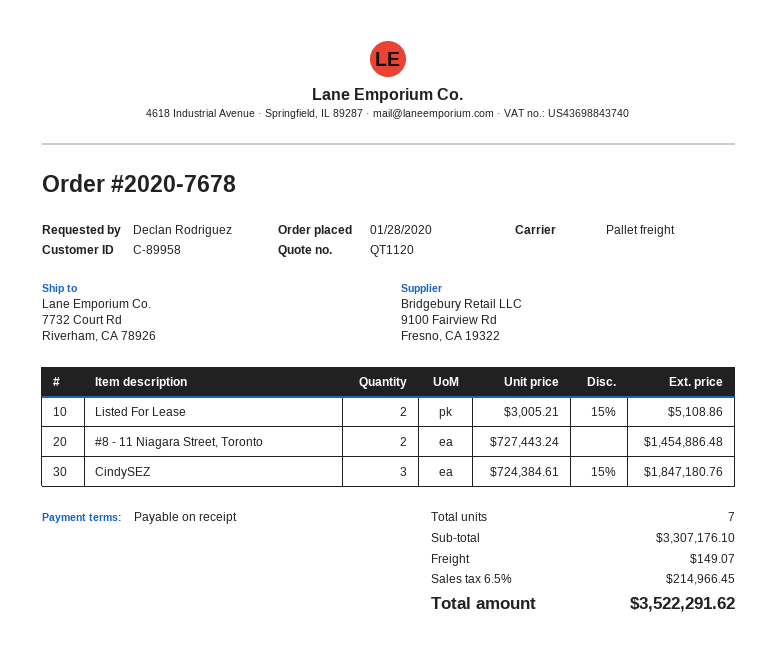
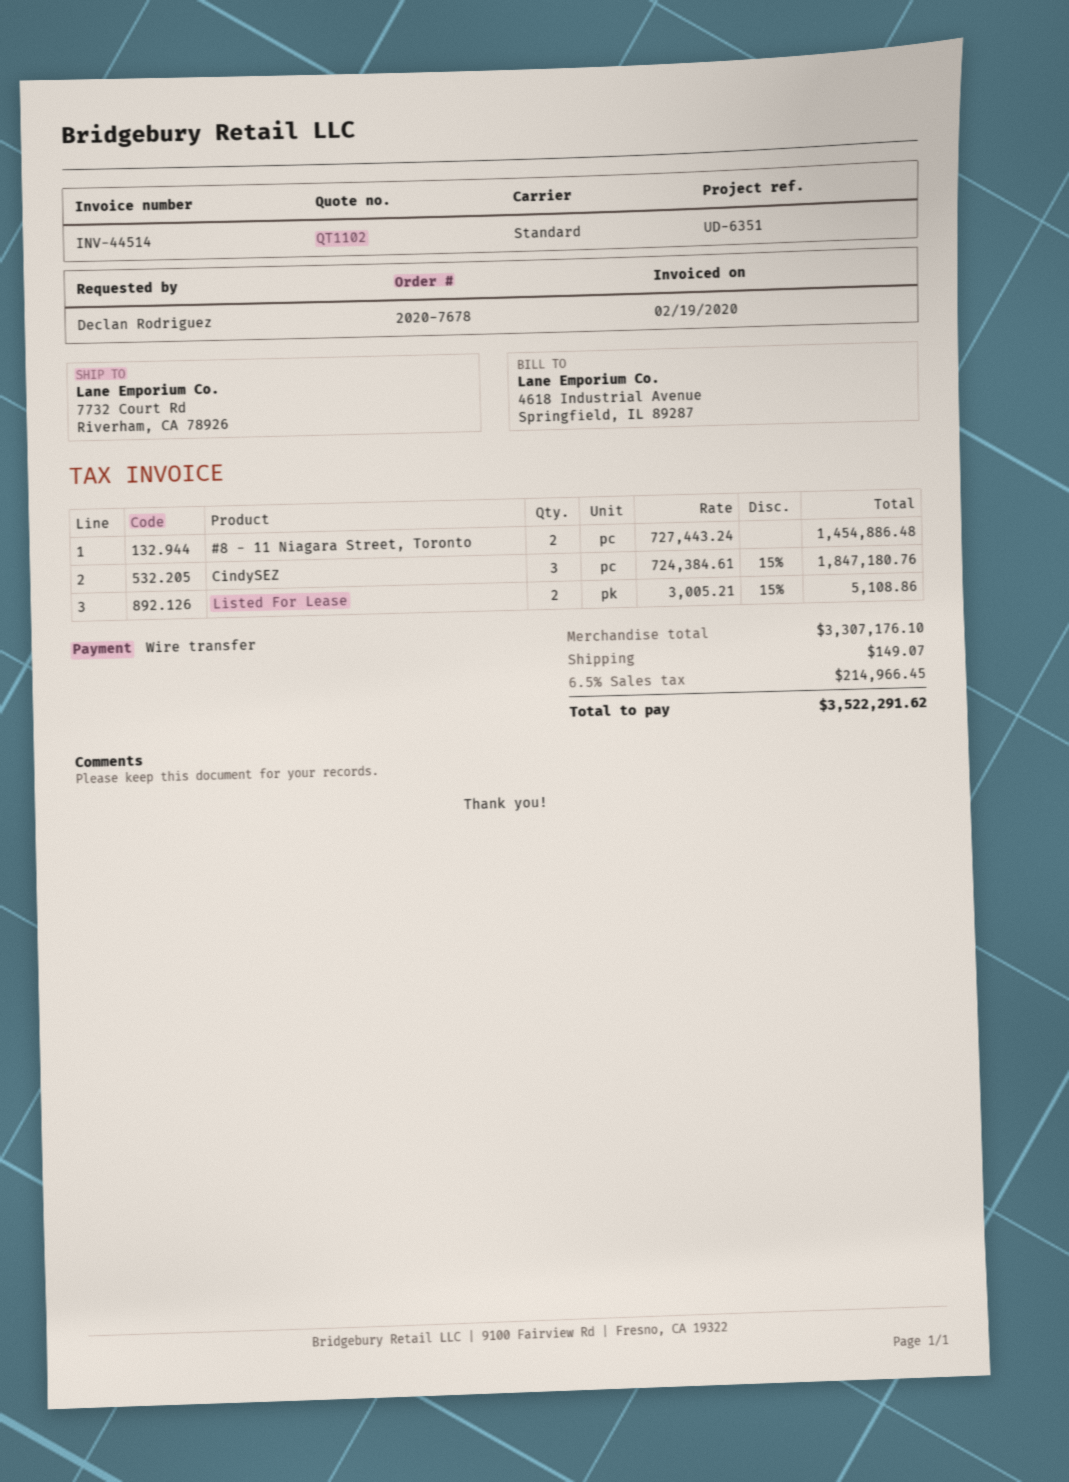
quote number: QT1120 -> QT1102
shipping method: pallet freight -> standard

